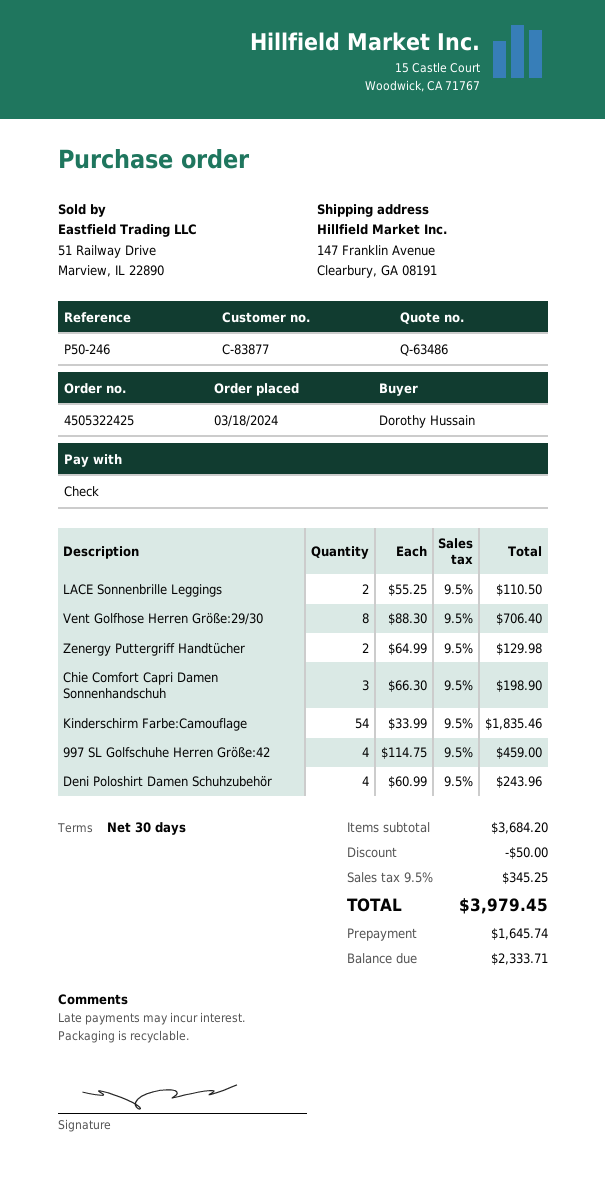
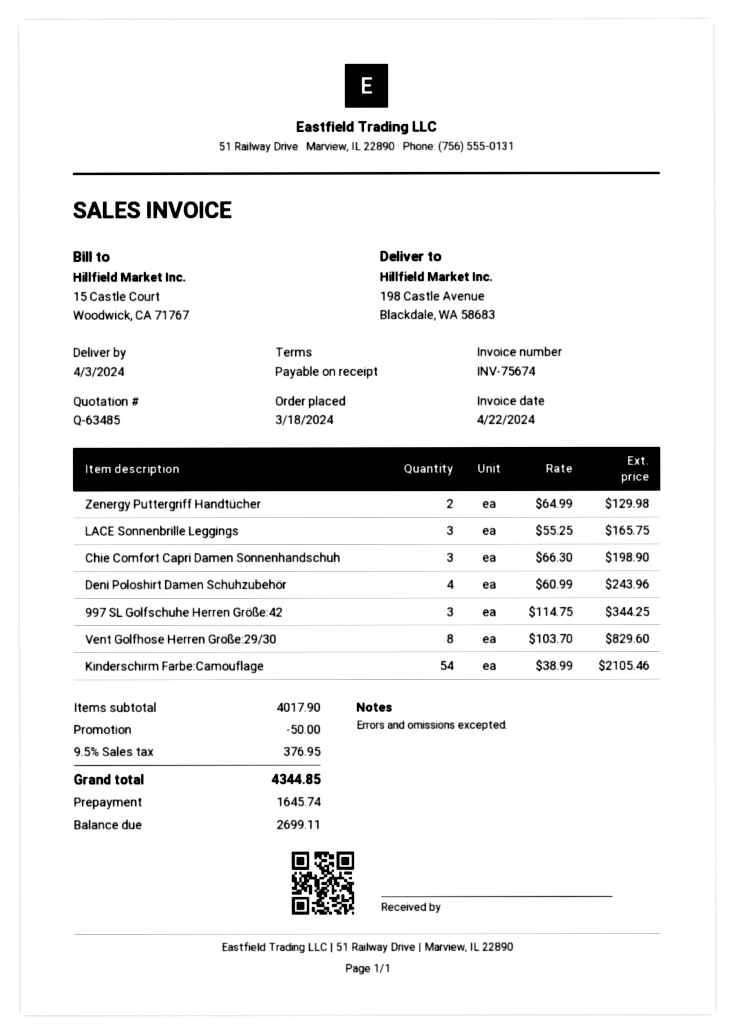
quote number: Q-63486 -> Q-63485
payment terms: 30 days -> on receipt
ship to: 147 Franklin Avenue, Clearbury, GA 08191 -> 198 Castle Avenue, Blackdale, WA 58683
LACE Sonnenbrille Leggings: 2 x 55.25 = 110.50 -> 3 x 55.25 = 165.75
Vent Golfhose Herren Größe:29/30: 8 x 88.30 = 706.40 -> 8 x 103.70 = 829.60
Kinderschirm Farbe:Camouflage: 54 x 33.99 = 1835.46 -> 54 x 38.99 = 2105.46
997 SL Golfschuhe Herren Größe:42: 4 x 114.75 = 459.00 -> 3 x 114.75 = 344.25
subtotal: 3684.20 -> 4017.90
tax: 9.5% = 345.25 -> 9.5% = 376.95
total: 3979.45 -> 4344.85
balance: 2333.71 -> 2699.11

